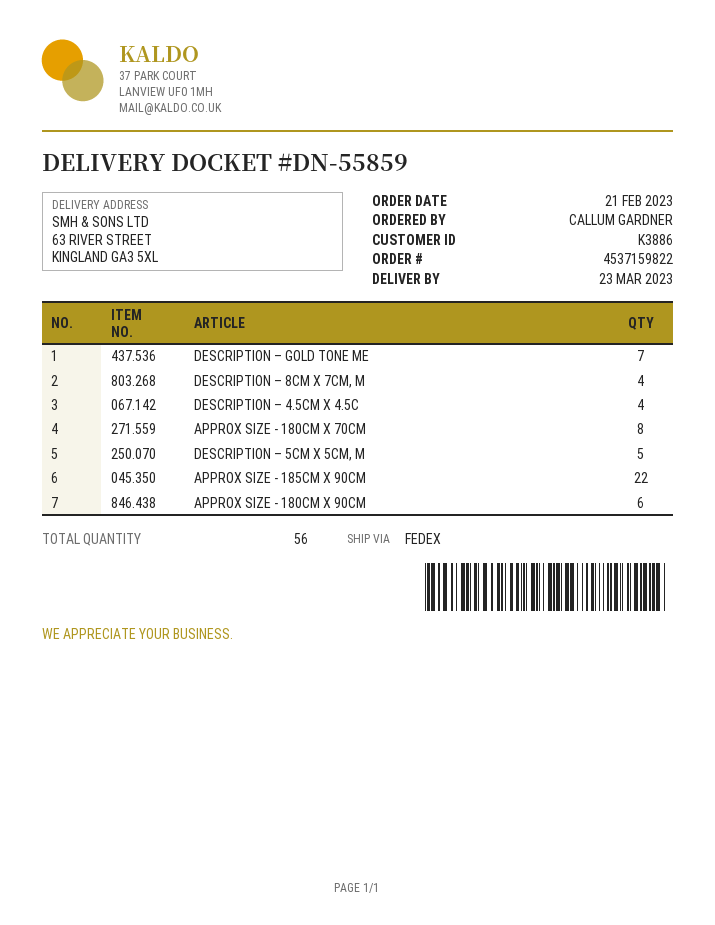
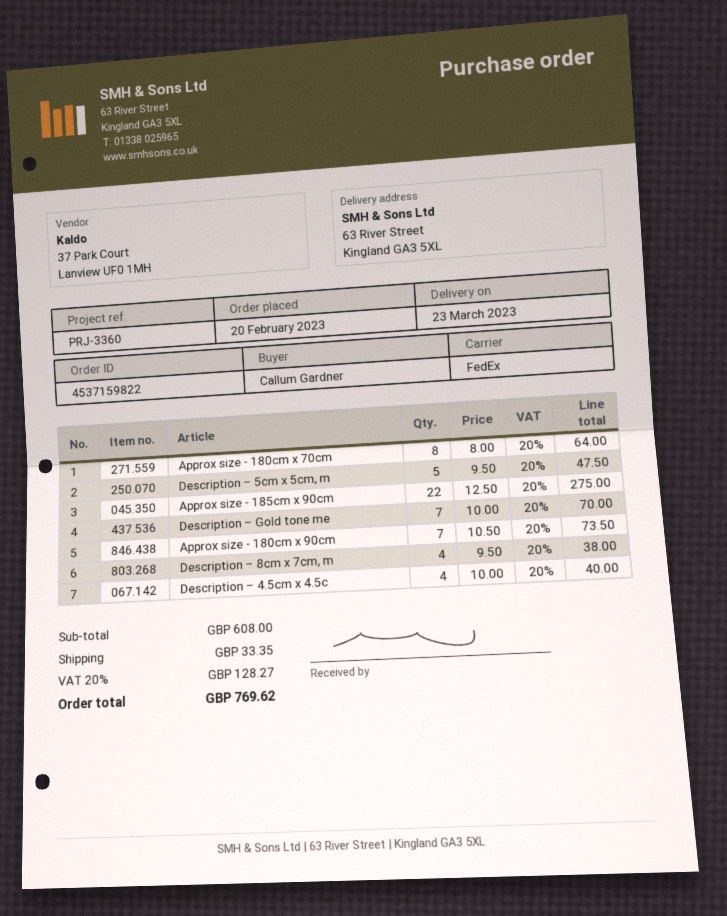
order date: 2023-02-21 -> 2023-02-20
APPROX SIZE - 180CM X 90CM: 6 -> 7

